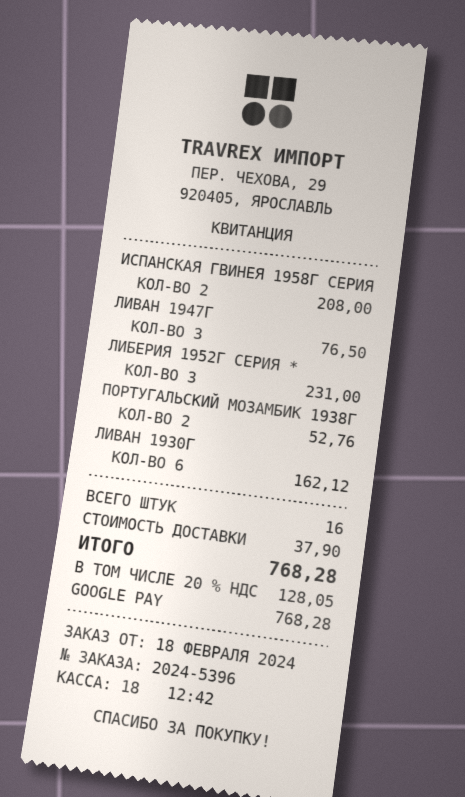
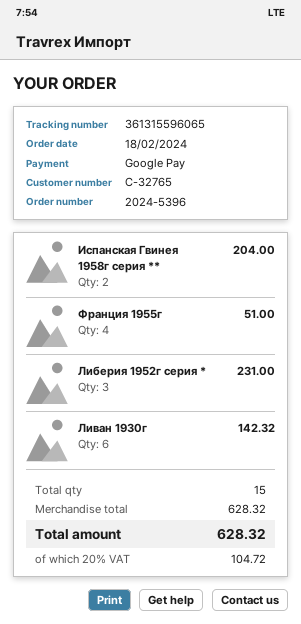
ИСПАНСКАЯ ГВИНЕЯ 1958Г СЕРИЯ: 2 for 208.00 -> 2 for 204.00
ЛИВАН 1947Г: 3 for 76.50 -> none
ПОРТУГАЛЬСКИЙ МОЗАМБИК 1938Г: 2 for 52.76 -> none
ЛИВАН 1930Г: 6 for 162.12 -> 6 for 142.32
Франция 1955г: none -> 4 for 51.00
total quantity: 16 -> 15
shipping: 37.90 -> none
tax: 20% = 128.05 -> 20% = 104.72
total: 768.28 -> 628.32

